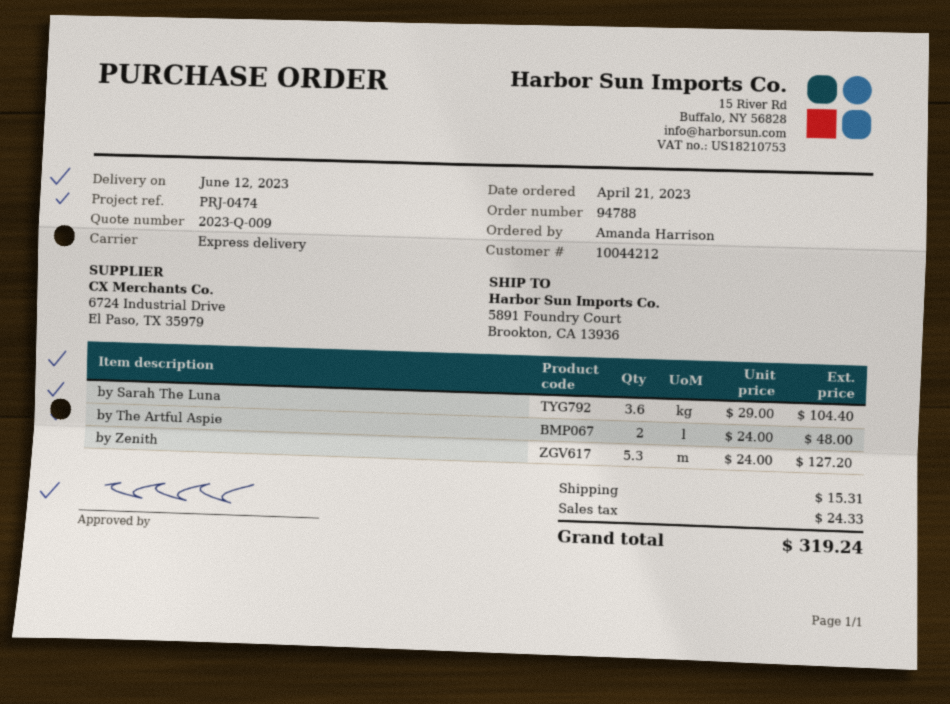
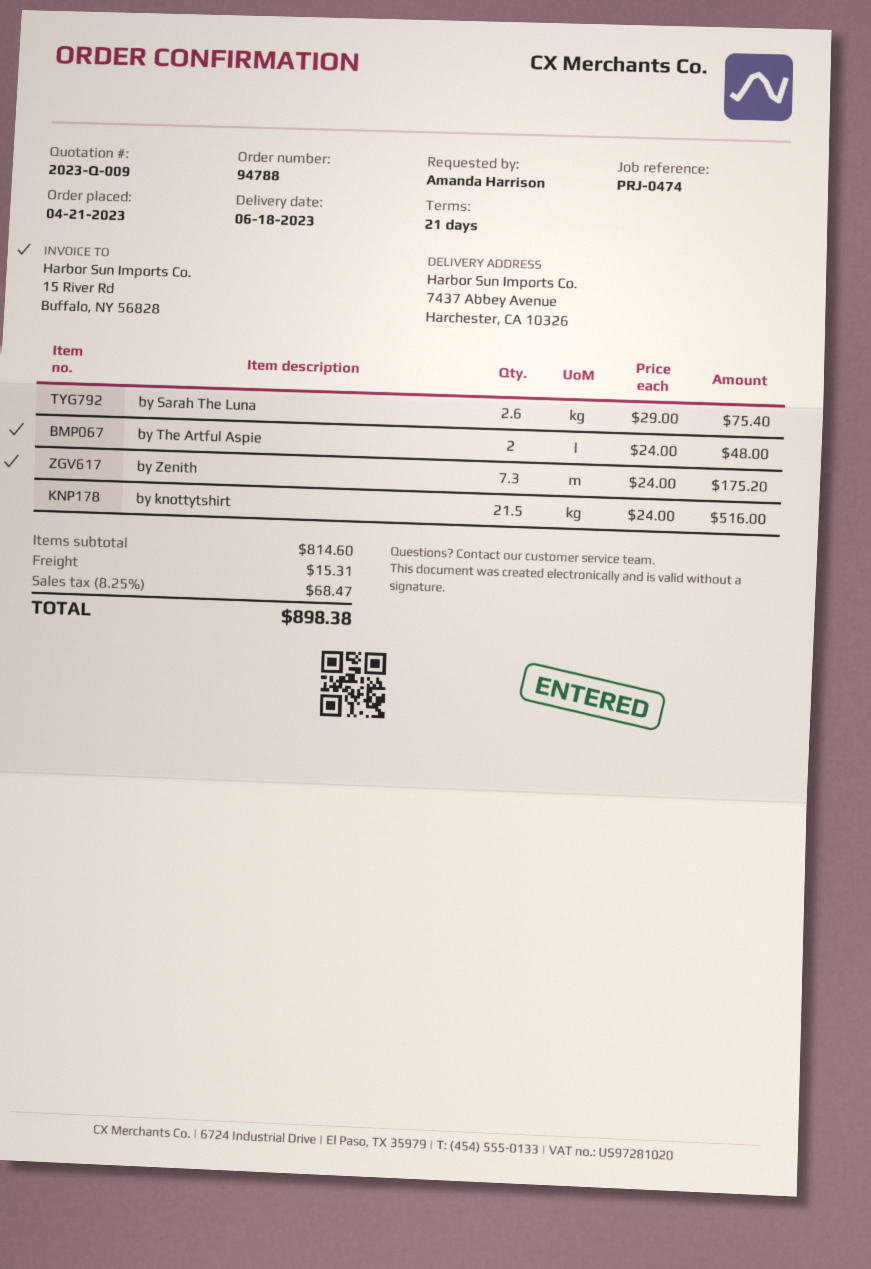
delivery date: 2023-06-12 -> 2023-06-18
ship to: 5891 Foundry Court, Brookton, CA 13936 -> 7437 Abbey Avenue, Harchester, CA 10326
by Sarah The Luna: 3.6 x 29.00 = 104.40 -> 2.6 x 29.00 = 75.40
by Zenith: 5.3 x 24.00 = 127.20 -> 7.3 x 24.00 = 175.20
by knottytshirt: none -> 21.5 x 24.00 = 516.00
tax: 24.33 -> 68.47
total: 319.24 -> 898.38

